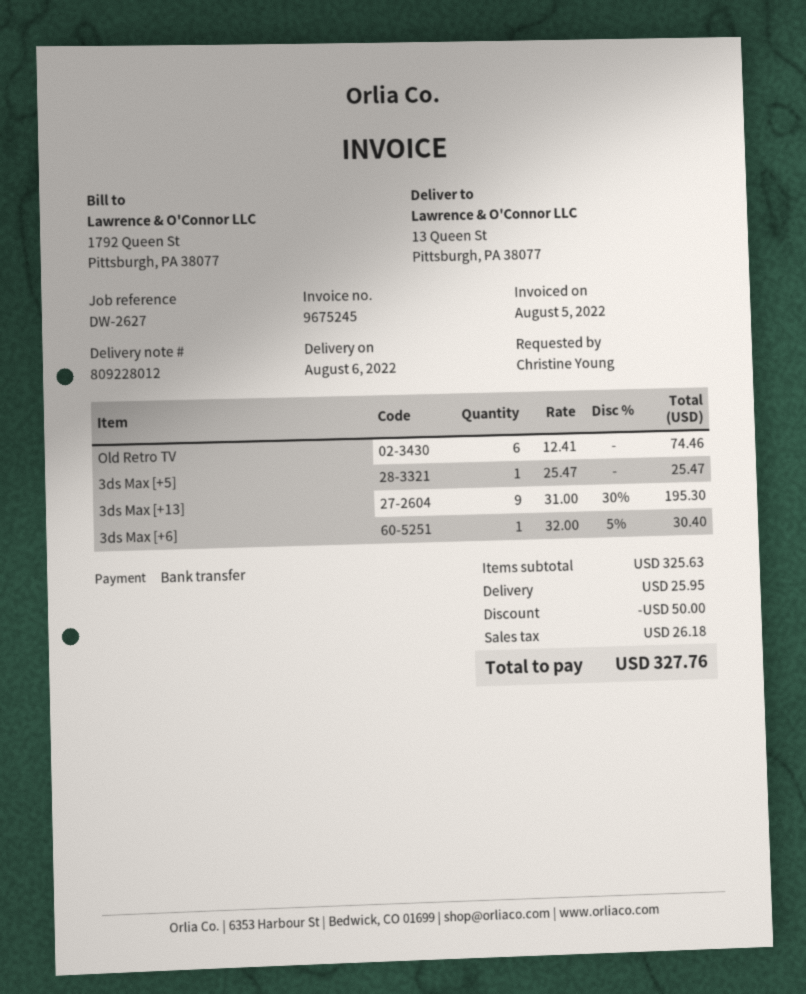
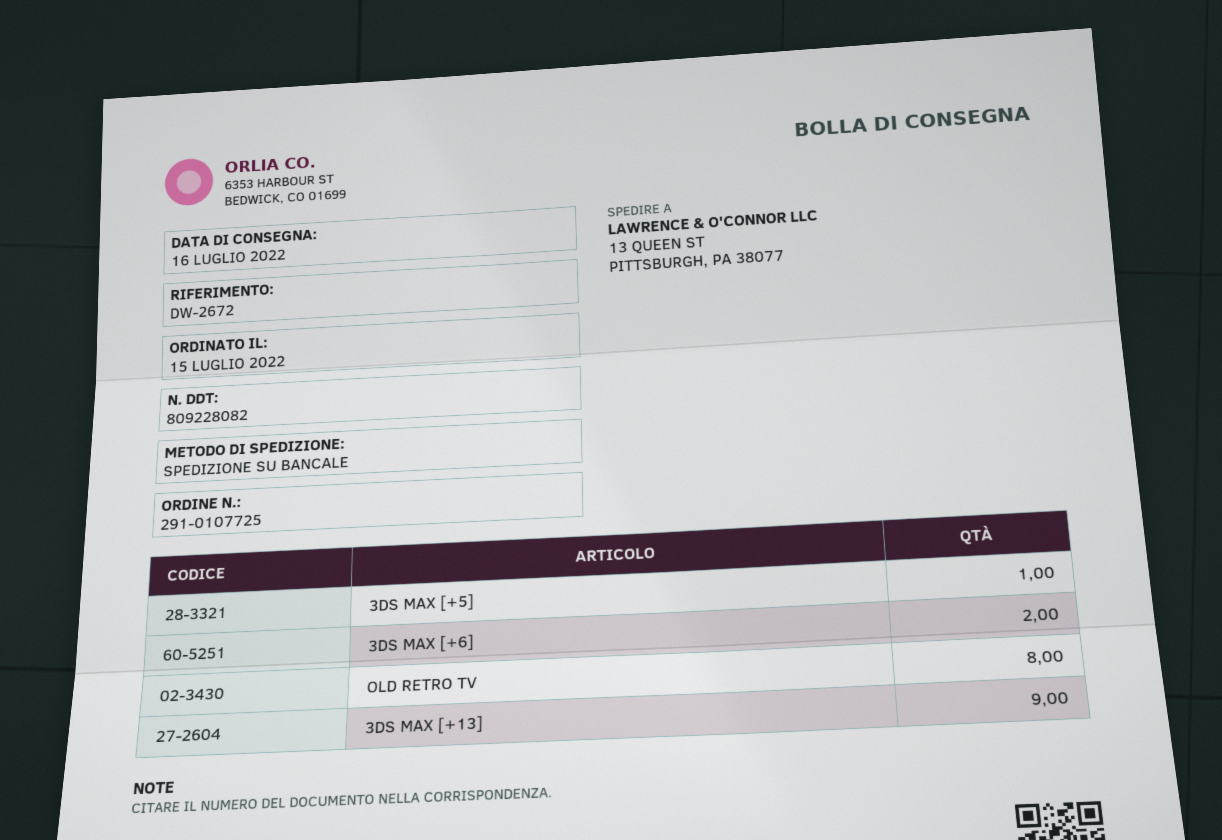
delivery note number: 809228012 -> 809228082
delivery date: 2022-08-06 -> 2022-07-16
reference: DW-2627 -> DW-2672
Old Retro TV: 6 -> 8
3ds Max [+6]: 1 -> 2

